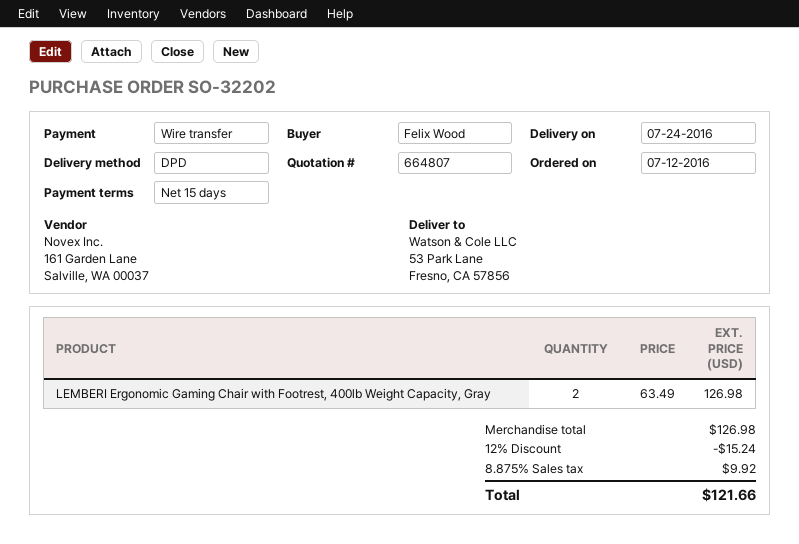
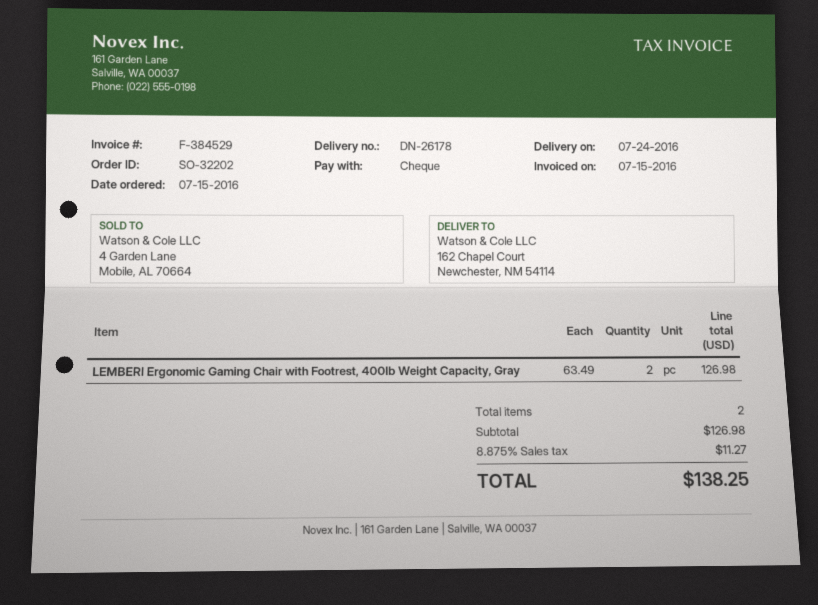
order date: 2016-07-12 -> 2016-07-15
payment method: bank transfer -> cheque
ship to: 53 Park Lane, Fresno, CA 57856 -> 162 Chapel Court, Newchester, NM 54114
discount: 12% = 15.24 -> none
tax: 8.875% = 9.92 -> 8.875% = 11.27
total: 121.66 -> 138.25

